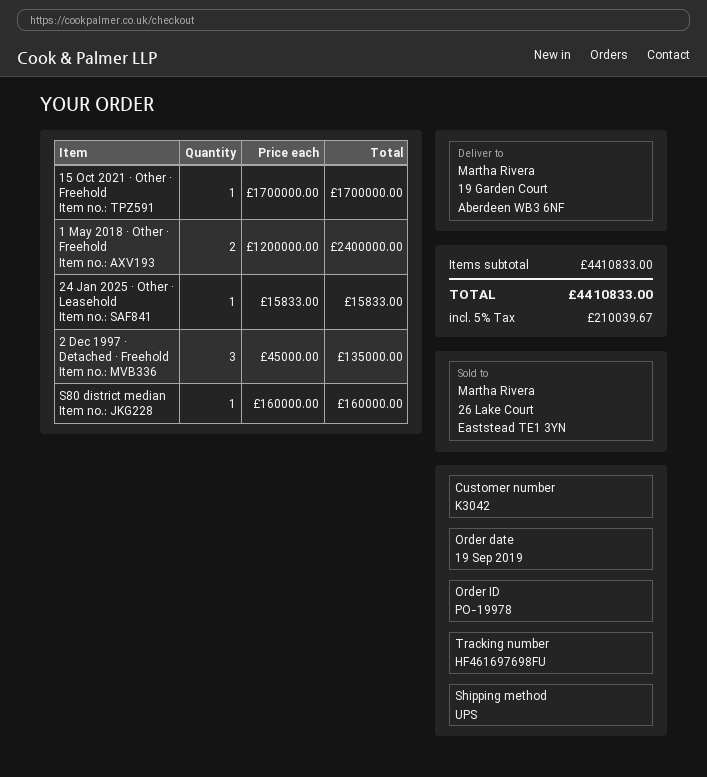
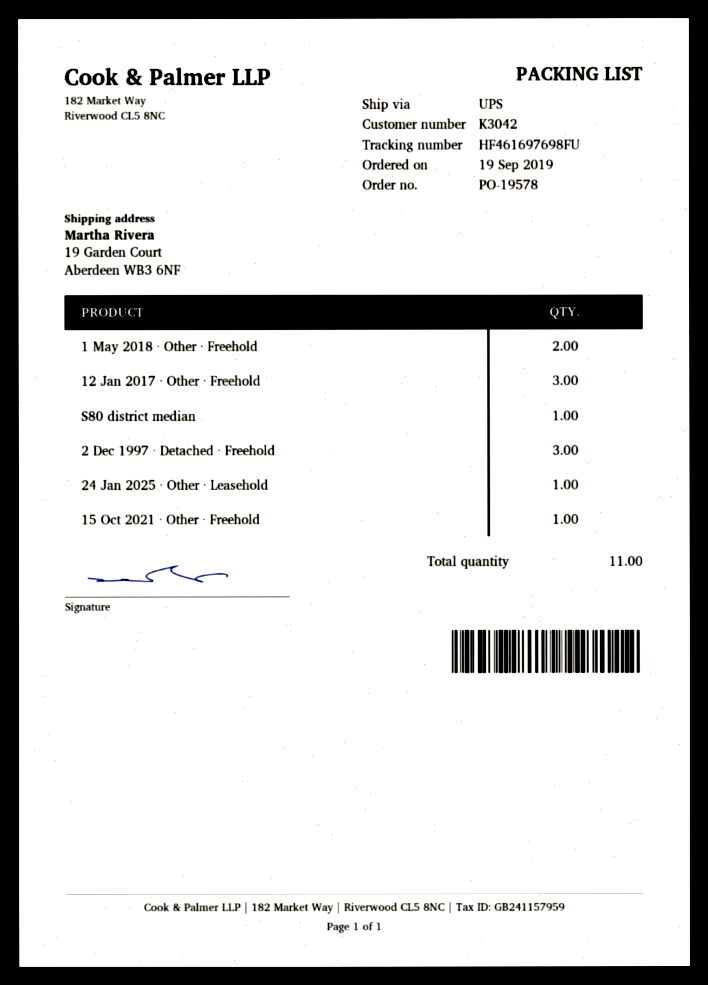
order number: PO-19978 -> PO-19578
12 Jan 2017 · Other · Freehold: none -> 3

